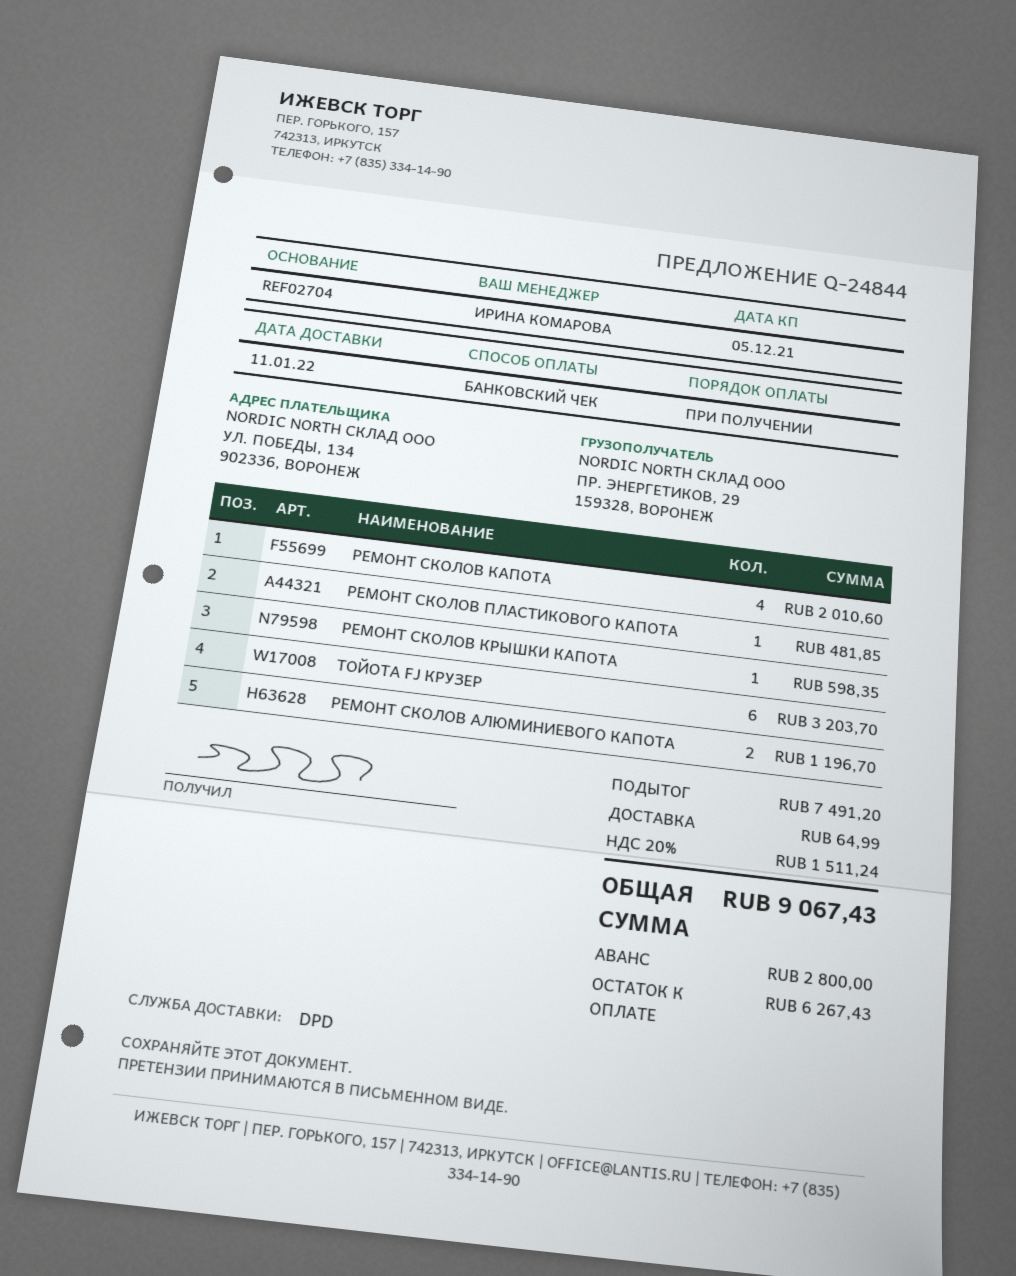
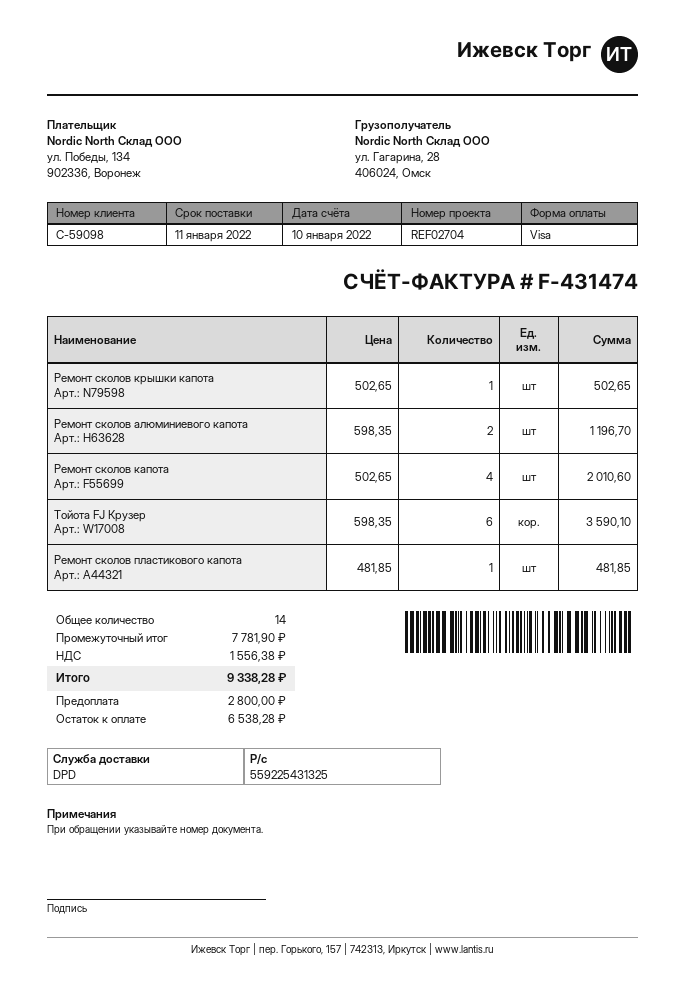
payment method: cheque -> Visa
ship to: ПР. ЭНЕРГЕТИКОВ, 29, 159328, ВОРОНЕЖ -> ул. Гагарина, 28, 406024, Омск
РЕМОНТ СКОЛОВ КРЫШКИ КАПОТА: 1 for 598.35 -> 1 for 502.65
ТОЙОТА FJ КРУЗЕР: 6 for 3203.70 -> 6 for 3590.10
subtotal: 7491.20 -> 7781.90
shipping: 64.99 -> none
tax: 1511.24 -> 1556.38
total: 9067.43 -> 9338.28
balance: 6267.43 -> 6538.28

